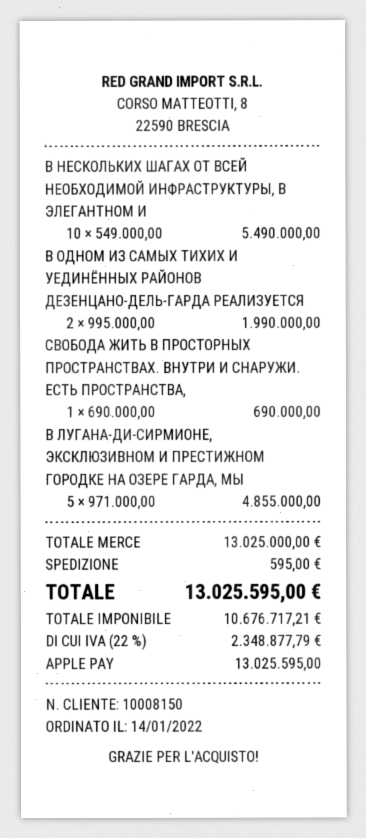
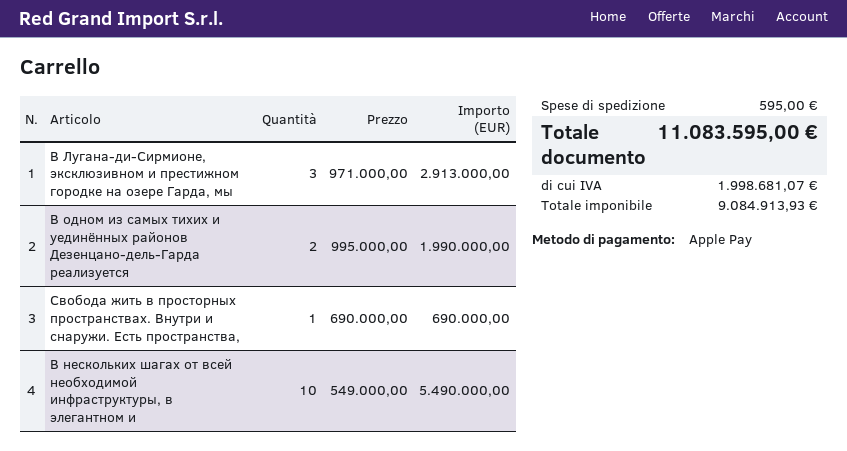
В ЛУГАНА-ДИ-СИРМИОНЕ, ЭКСКЛЮЗИВНОМ И ПРЕСТИЖНОМ ГОРОДКЕ НА ОЗЕРЕ ГАРДА, МЫ: 5 x 971000.00 = 4855000.00 -> 3 x 971000.00 = 2913000.00
net: 10676717.21 -> 9084913.93
tax: 2348877.79 -> 1998681.07
total: 13025595.00 -> 11083595.00

